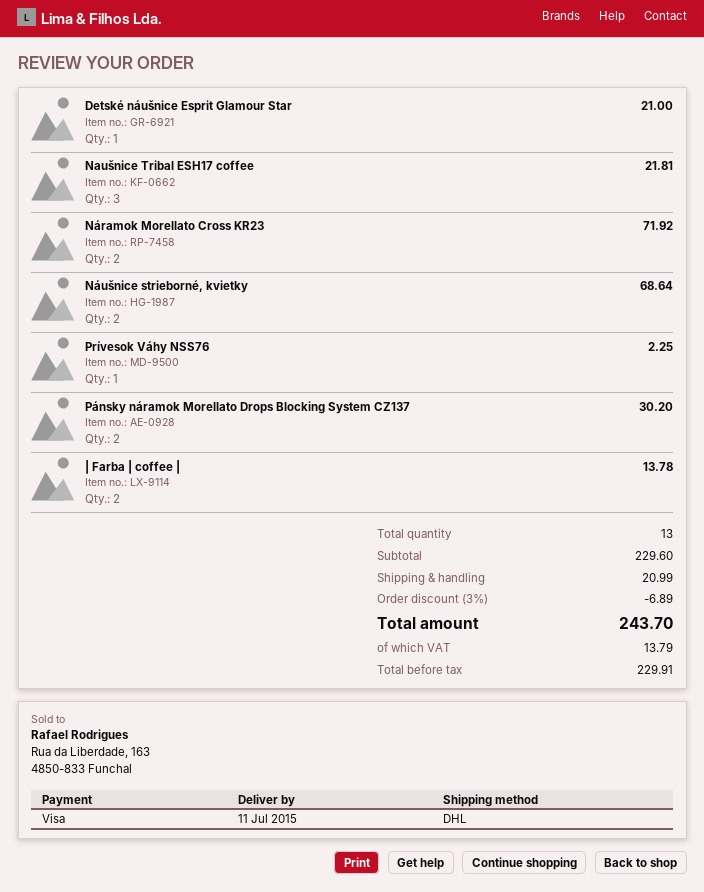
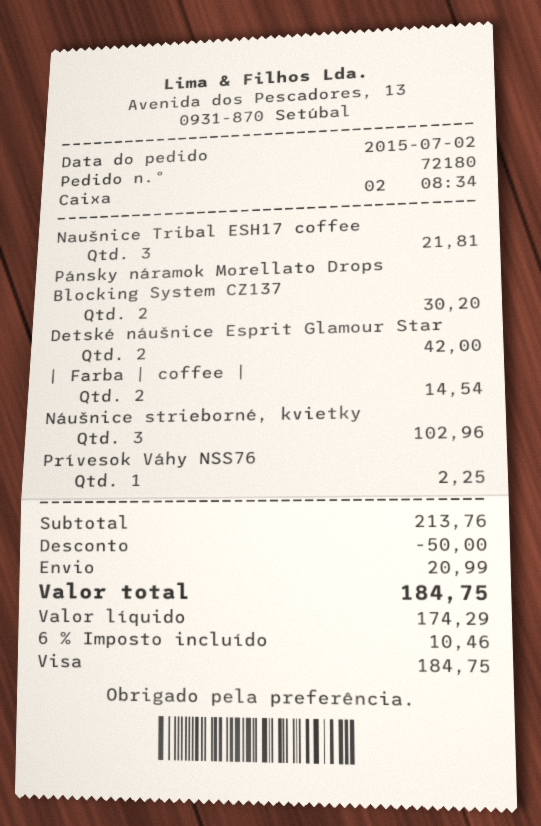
Detské náušnice Esprit Glamour Star: 1 for 21.00 -> 2 for 42.00
Náramok Morellato Cross KR23: 2 for 71.92 -> none
Náušnice strieborné, kvietky: 2 for 68.64 -> 3 for 102.96
| Farba | coffee |: 2 for 13.78 -> 2 for 14.54
subtotal: 229.60 -> 213.76
discount: 6.89 -> 50.00
net: 229.91 -> 174.29
tax: 13.79 -> 10.46
total: 243.70 -> 184.75

